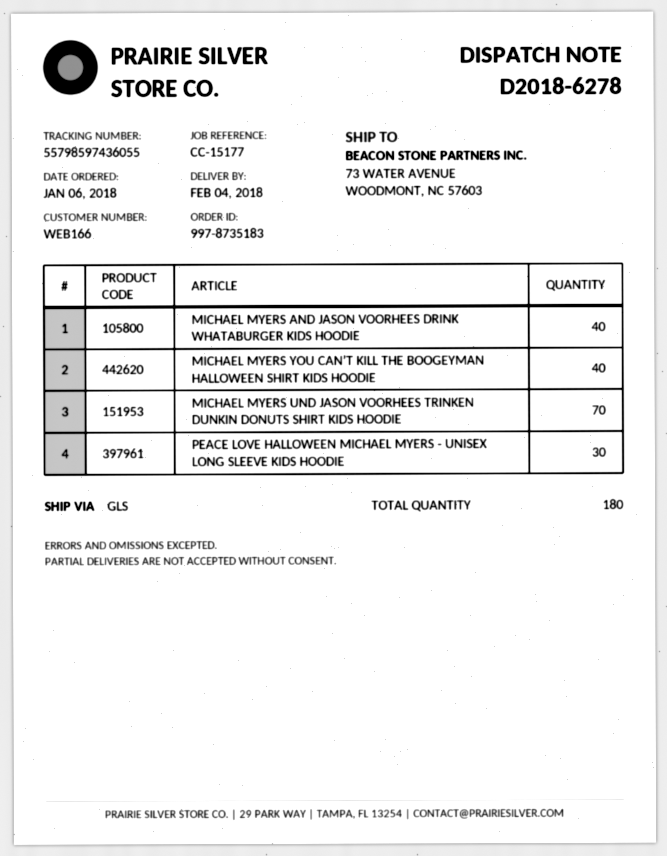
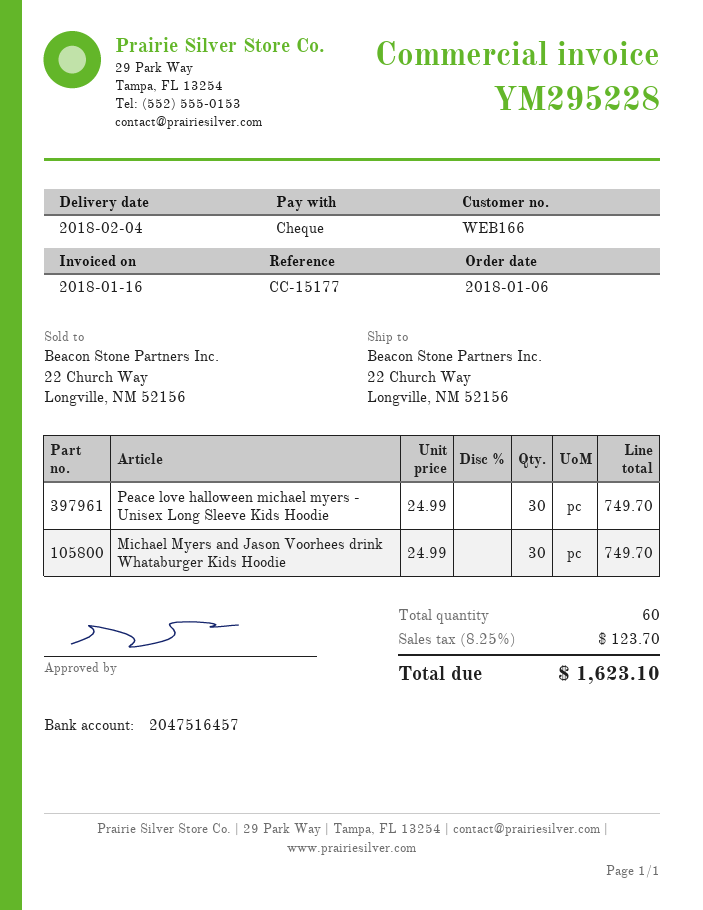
ship to: 73 WATER AVENUE, WOODMONT, NC 57603 -> 22 Church Way, Longville, NM 52156
MICHAEL MYERS AND JASON VOORHEES DRINK WHATABURGER KIDS HOODIE: 40 -> 30
MICHAEL MYERS YOU CAN’T KILL THE BOOGEYMAN HALLOWEEN SHIRT KIDS HOODIE: 40 -> none
MICHAEL MYERS UND JASON VOORHEES TRINKEN DUNKIN DONUTS SHIRT KIDS HOODIE: 70 -> none
total quantity: 180 -> 60

